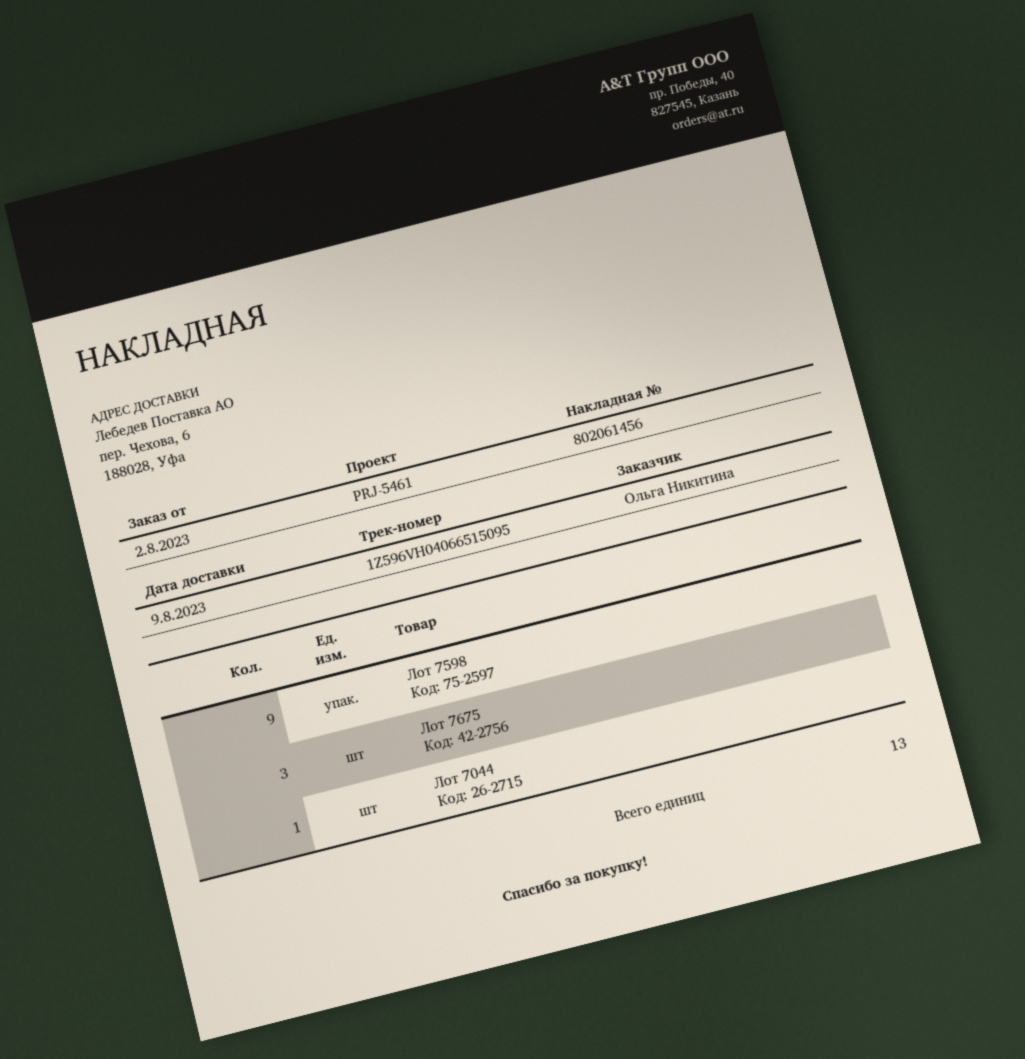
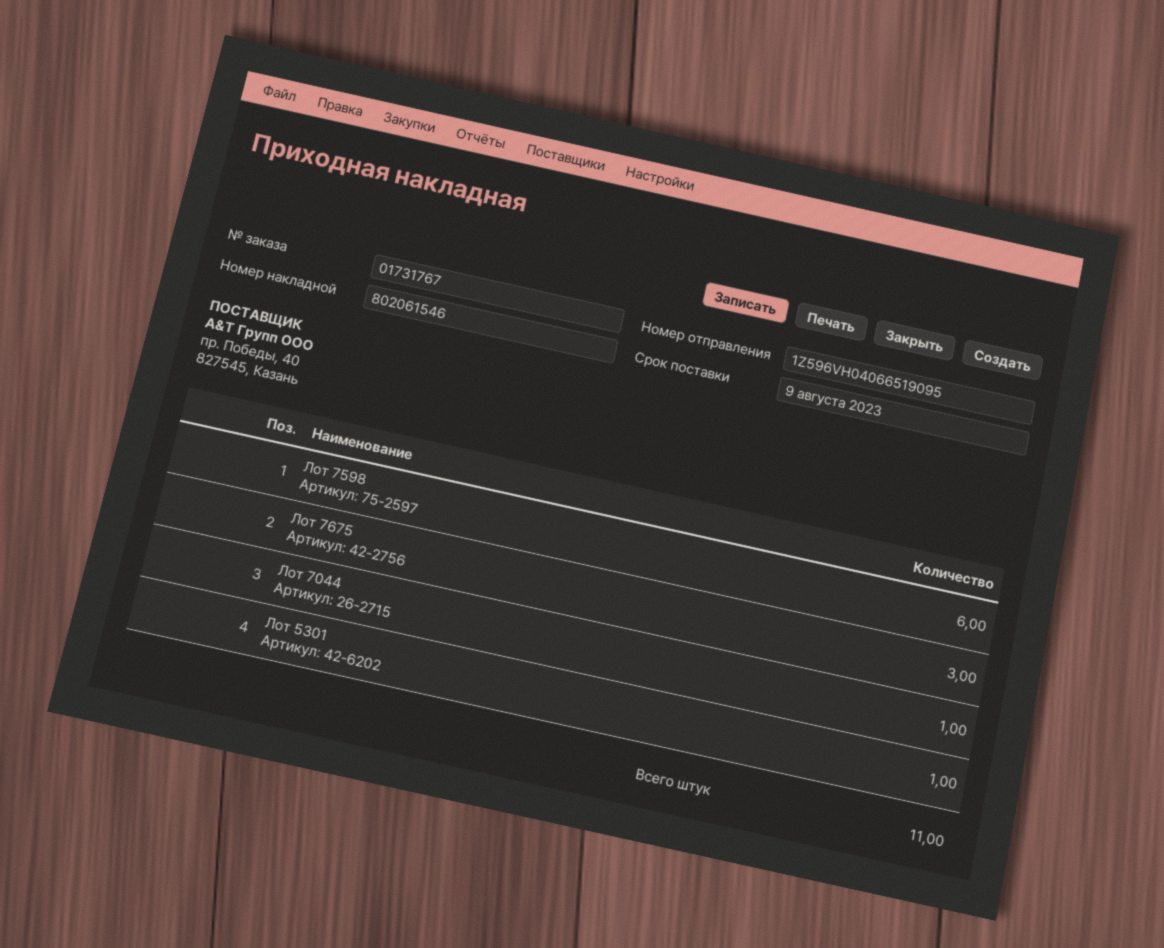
delivery note number: 802061456 -> 802061546
tracking number: 1Z596VH04066515095 -> 1Z596VH04066519095
Лот 7598: 9 -> 6
Лот 5301: none -> 1
total quantity: 13 -> 11

